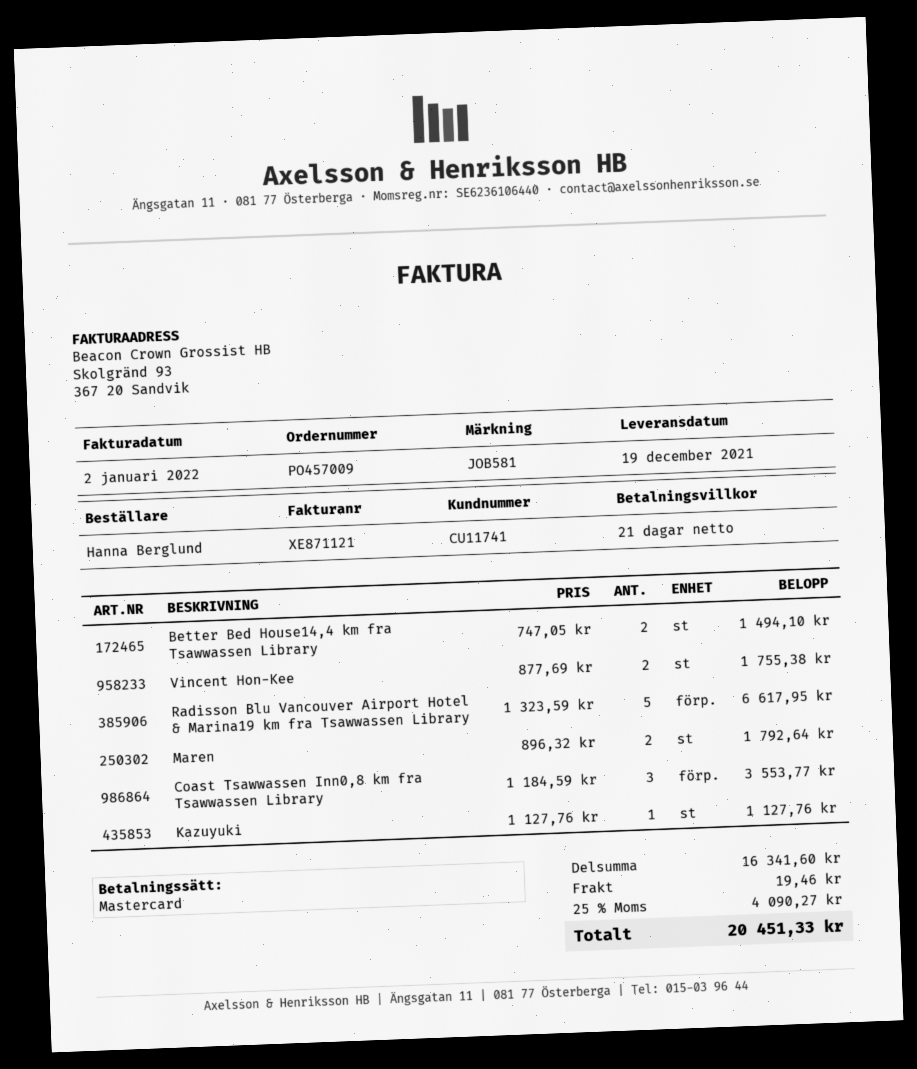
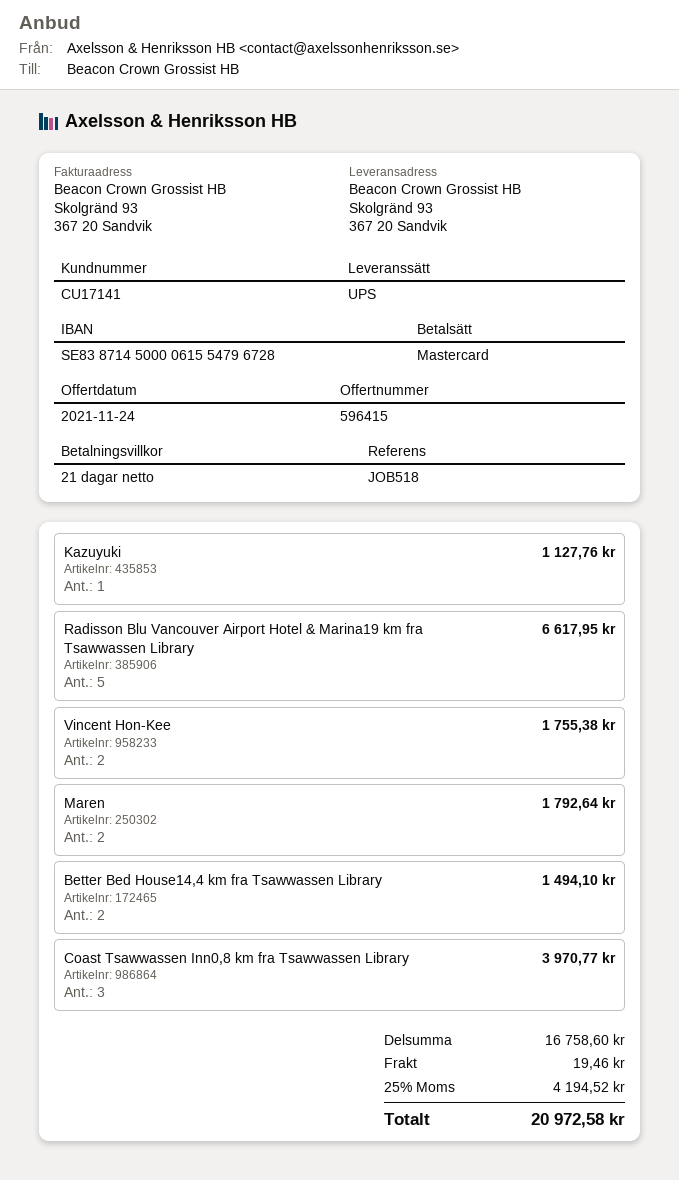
customer number: CU11741 -> CU17141
reference: JOB581 -> JOB518
Coast Tsawwassen Inn0,8 km fra Tsawwassen Library: 3 for 3553.77 -> 3 for 3970.77
subtotal: 16341.60 -> 16758.60
tax: 25% = 4090.27 -> 25% = 4194.52
total: 20451.33 -> 20972.58

